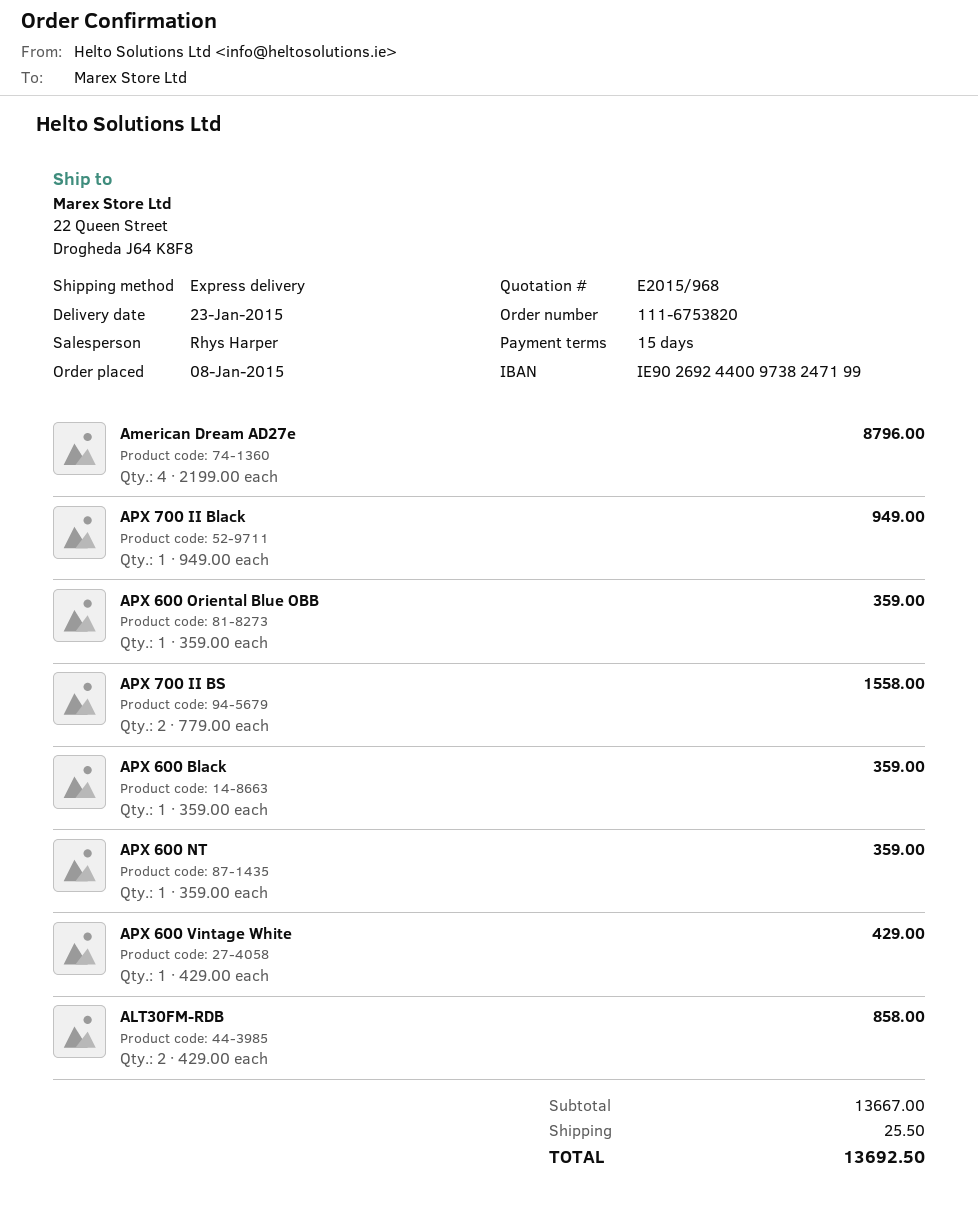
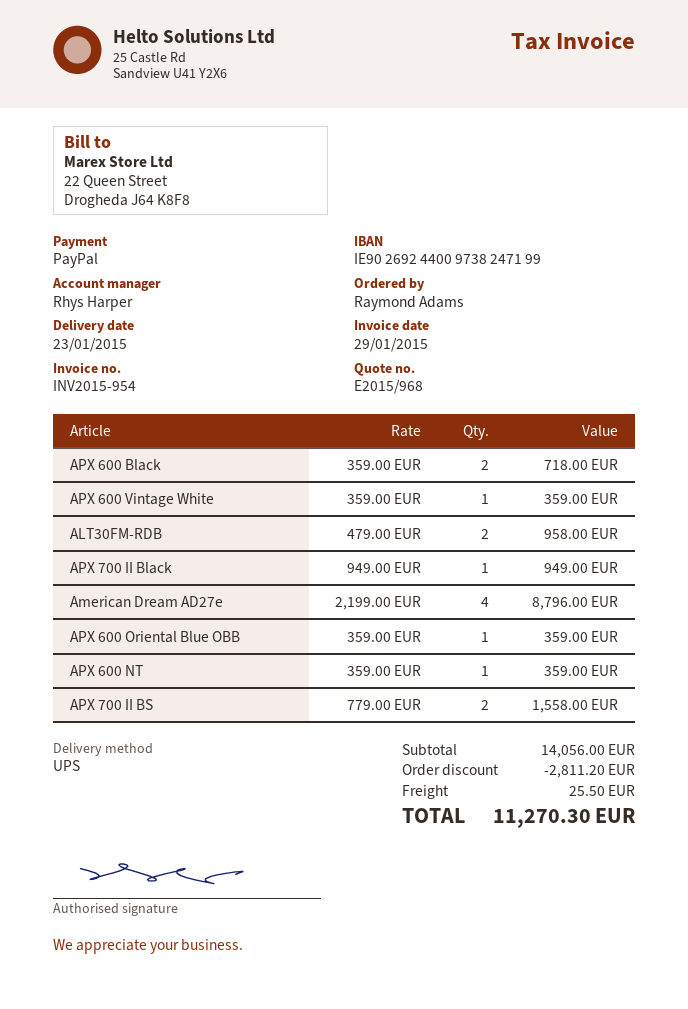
shipping method: express -> UPS
APX 600 Black: 1 x 359.00 = 359.00 -> 2 x 359.00 = 718.00
APX 600 Vintage White: 1 x 429.00 = 429.00 -> 1 x 359.00 = 359.00
ALT30FM-RDB: 2 x 429.00 = 858.00 -> 2 x 479.00 = 958.00
subtotal: 13667.00 -> 14056.00
discount: none -> 2811.20
total: 13692.50 -> 11270.30

